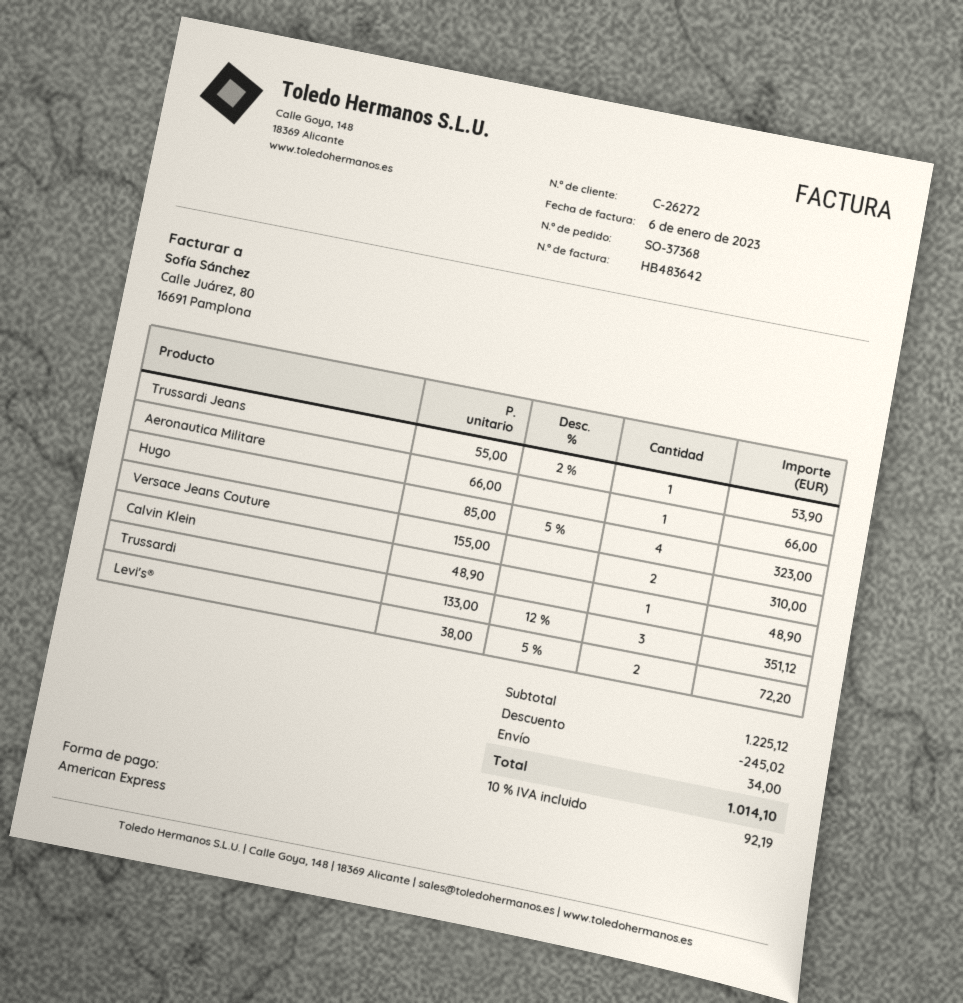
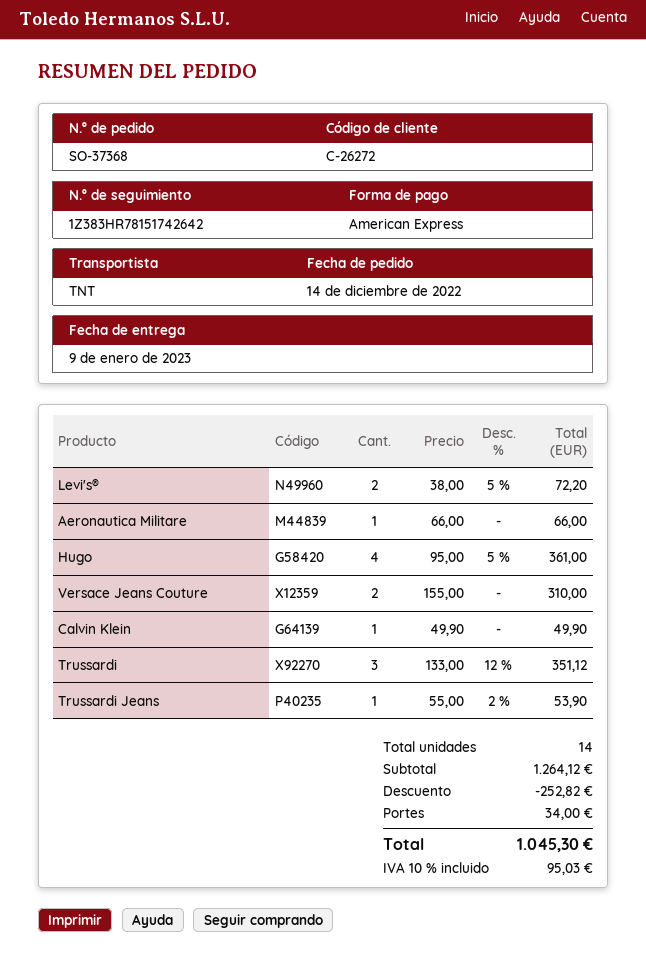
Hugo: 4 x 85.00 - 5% = 323.00 -> 4 x 95.00 - 5% = 361.00
Calvin Klein: 1 x 48.90 = 48.90 -> 1 x 49.90 = 49.90
subtotal: 1225.12 -> 1264.12
discount: 245.02 -> 252.82
tax: 10% = 92.19 -> 10% = 95.03
total: 1014.10 -> 1045.30

